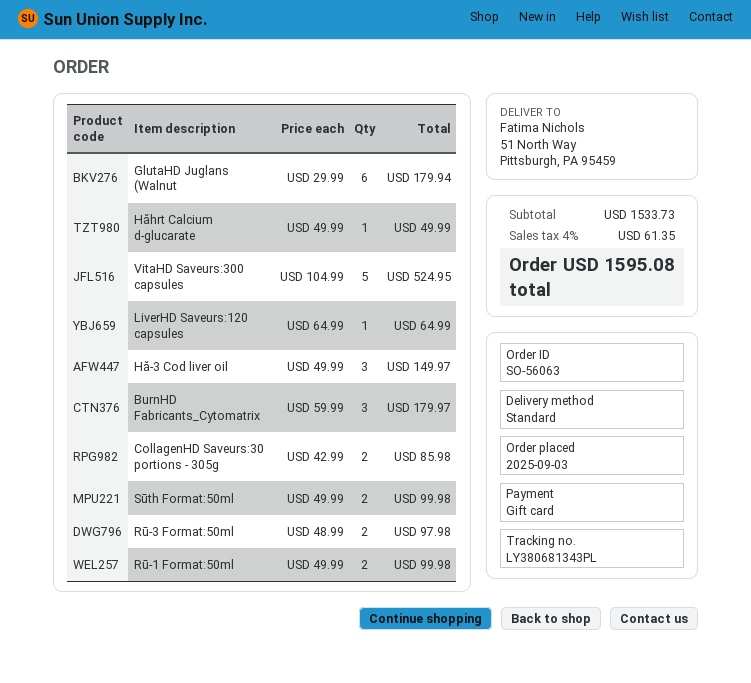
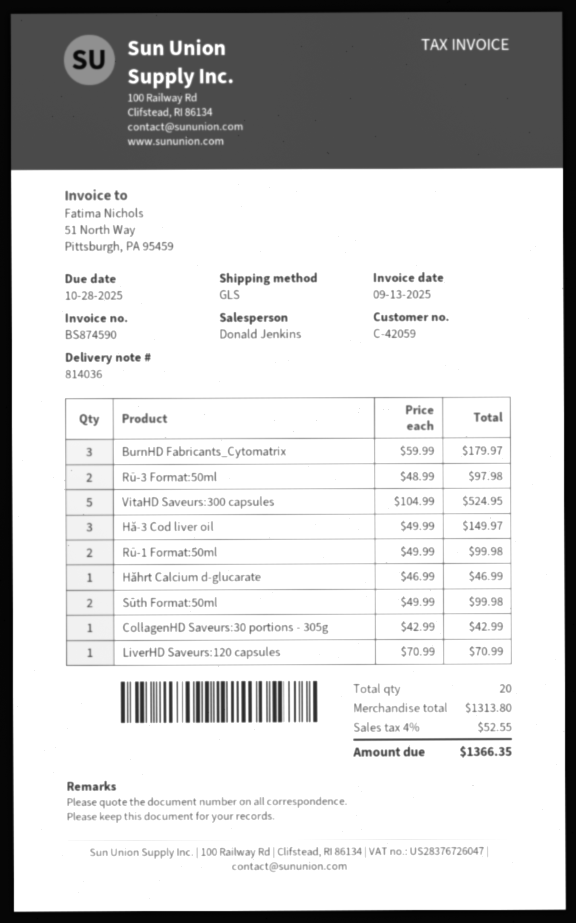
shipping method: standard -> GLS
GlutaHD Juglans (Walnut: 6 x 29.99 = 179.94 -> none
Hăhrt Calcium d-glucarate: 1 x 49.99 = 49.99 -> 1 x 46.99 = 46.99
LiverHD Saveurs:120 capsules: 1 x 64.99 = 64.99 -> 1 x 70.99 = 70.99
CollagenHD Saveurs:30 portions - 305g: 2 x 42.99 = 85.98 -> 1 x 42.99 = 42.99
subtotal: 1533.73 -> 1313.80
tax: 4% = 61.35 -> 4% = 52.55
total: 1595.08 -> 1366.35

